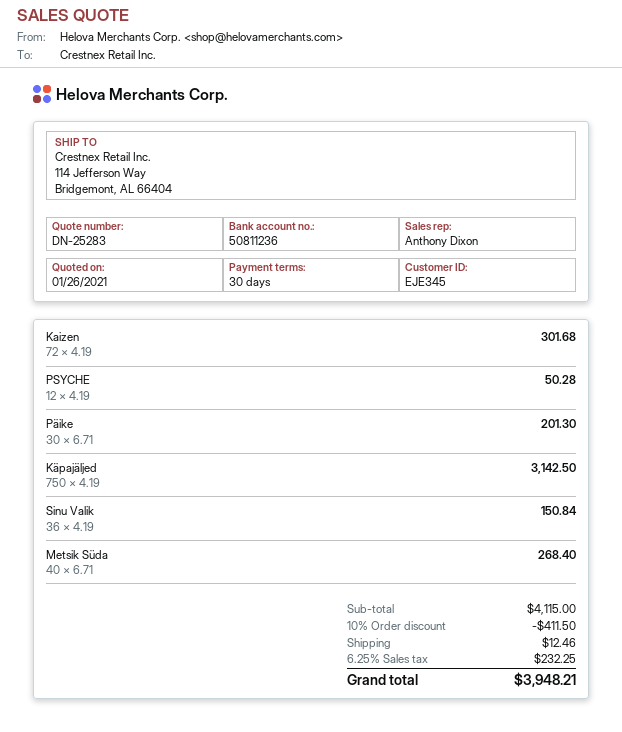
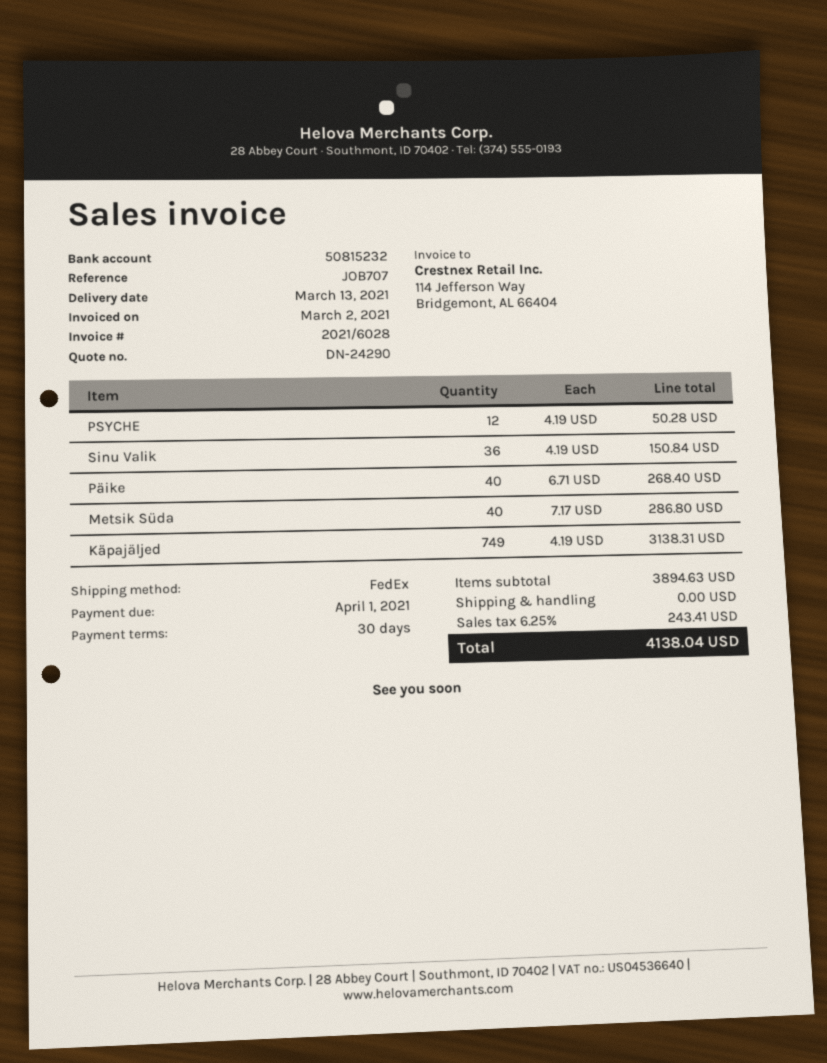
quote number: DN-25283 -> DN-24290
bank account: 50811236 -> 50815232
Kaizen: 72 x 4.19 = 301.68 -> none
Päike: 30 x 6.71 = 201.30 -> 40 x 6.71 = 268.40
Käpajäljed: 750 x 4.19 = 3142.50 -> 749 x 4.19 = 3138.31
Metsik Süda: 40 x 6.71 = 268.40 -> 40 x 7.17 = 286.80
subtotal: 4115.00 -> 3894.63
discount: 10% = 411.50 -> none
shipping: 12.46 -> 0.00
tax: 6.25% = 232.25 -> 6.25% = 243.41
total: 3948.21 -> 4138.04

